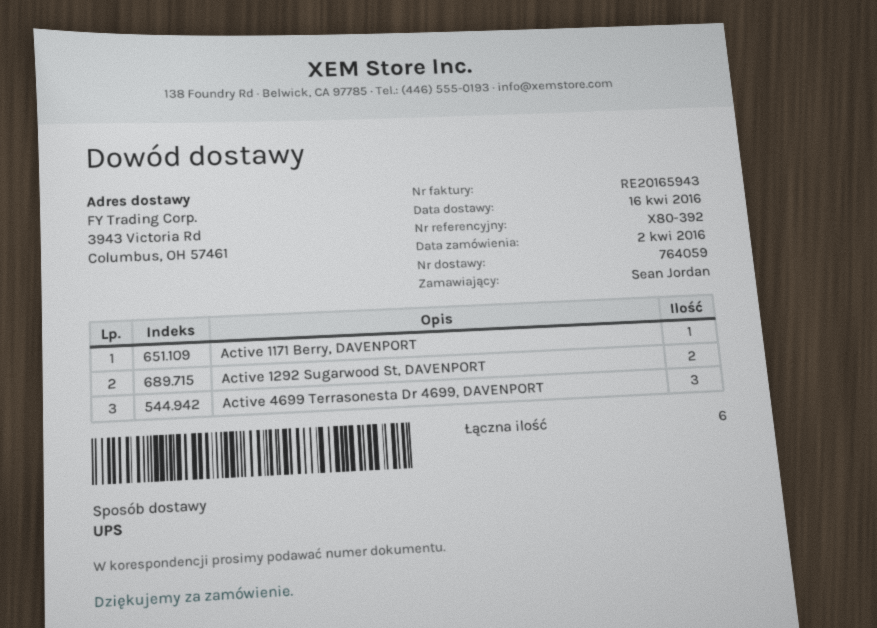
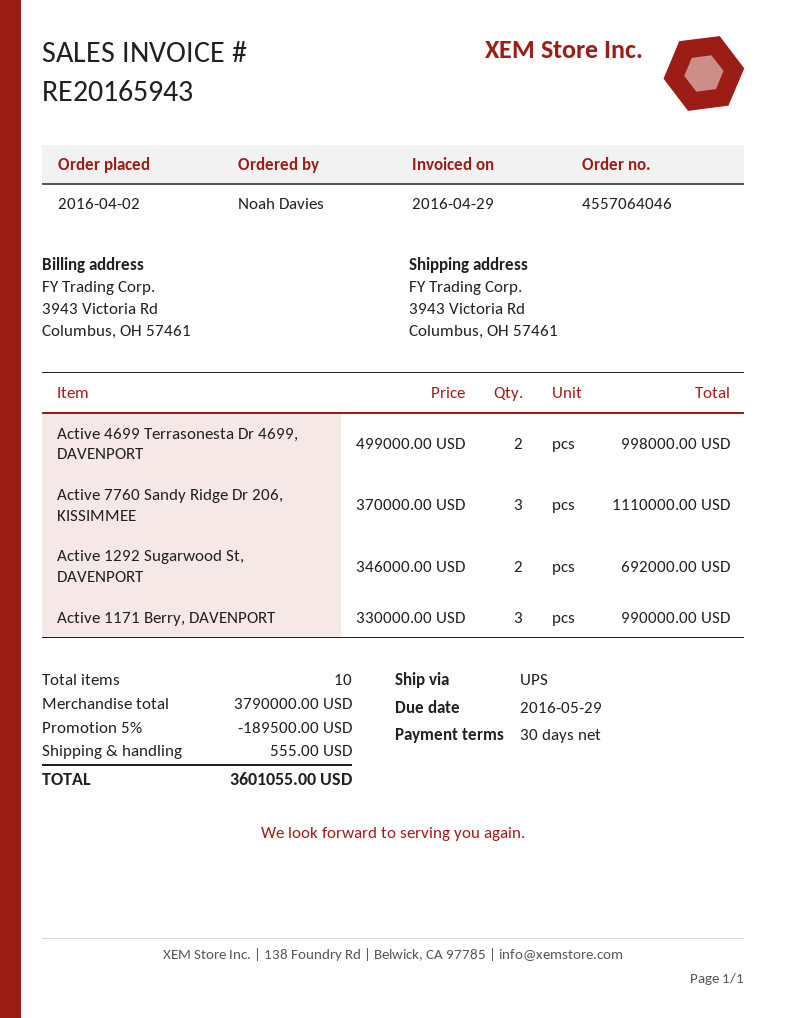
ordered by: Sean Jordan -> Noah Davies
Active 1171 Berry, DAVENPORT: 1 -> 3
Active 4699 Terrasonesta Dr 4699, DAVENPORT: 3 -> 2
Active 7760 Sandy Ridge Dr 206, KISSIMMEE: none -> 3
total quantity: 6 -> 10

